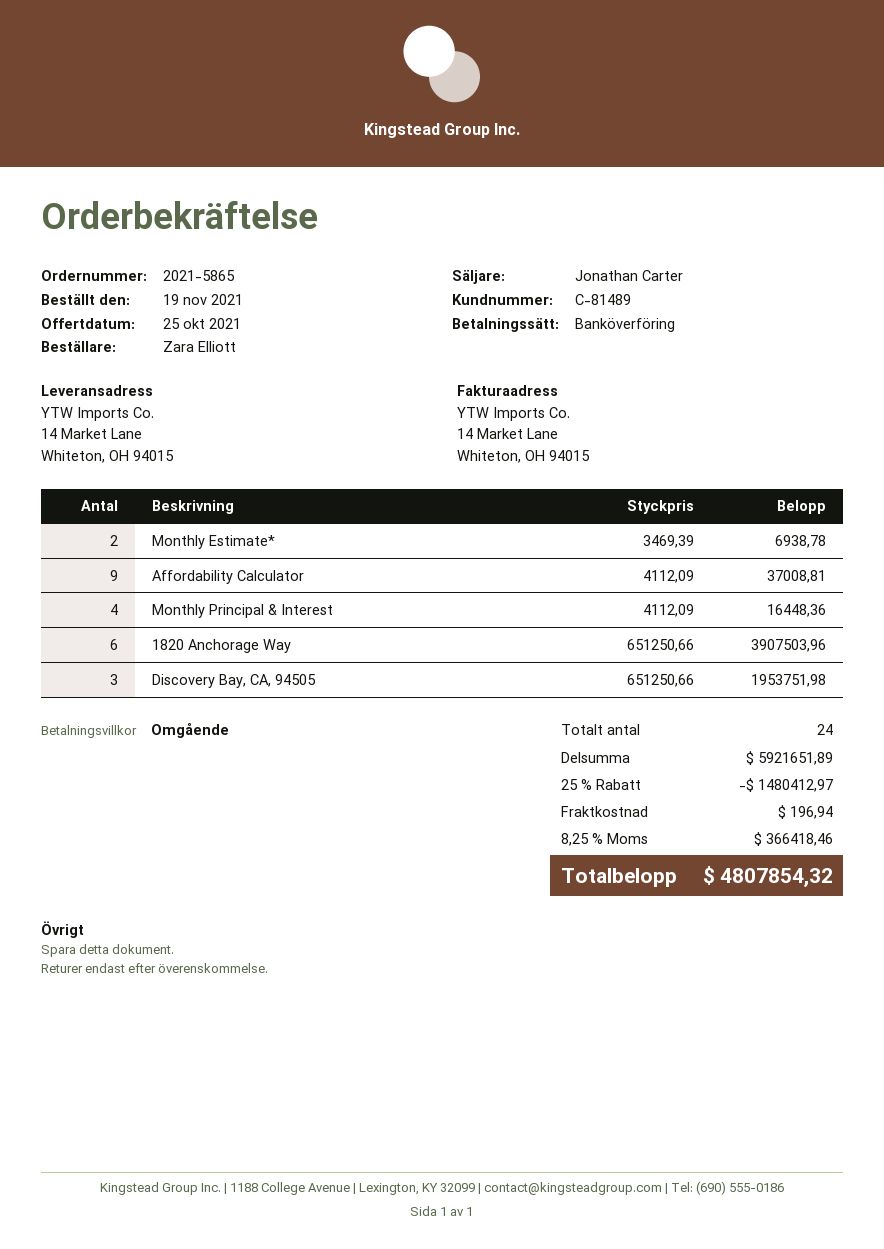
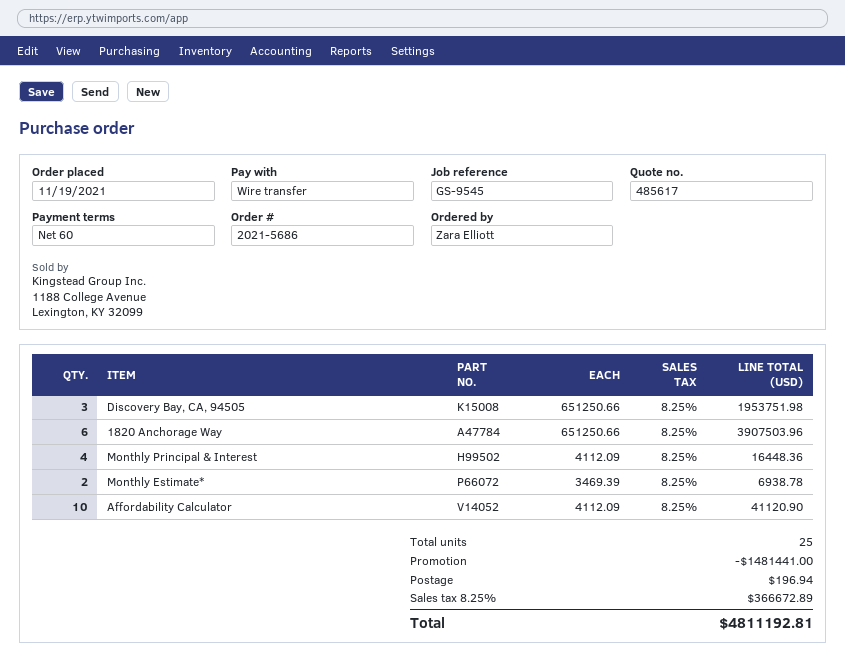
order number: 2021-5865 -> 2021-5686
payment terms: on receipt -> 60 days
Affordability Calculator: 9 x 4112.09 = 37008.81 -> 10 x 4112.09 = 41120.90
total quantity: 24 -> 25
discount: 1480412.97 -> 1481441.00
tax: 8.25% = 366418.46 -> 8.25% = 366672.89
total: 4807854.32 -> 4811192.81

